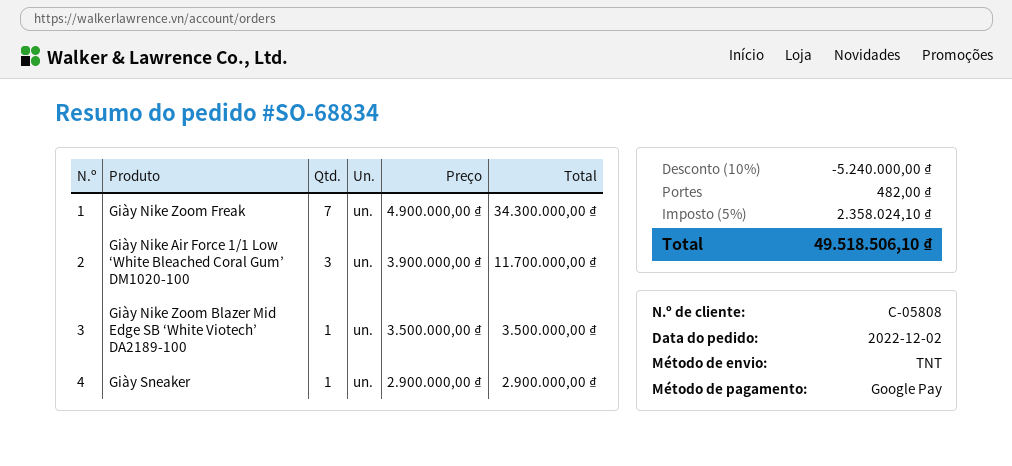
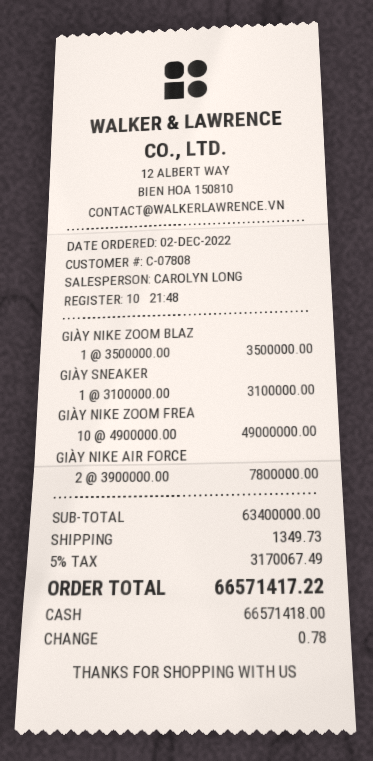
customer number: C-05808 -> C-07808
payment method: Google Pay -> cash
Giày Nike Zoom Freak: 7 x 4900000.00 = 34300000.00 -> 10 x 4900000.00 = 49000000.00
Giày Nike Air Force 1/1 Low ‘White Bleached Coral Gum’ DM1020-100: 3 x 3900000.00 = 11700000.00 -> 2 x 3900000.00 = 7800000.00
Giày Sneaker: 1 x 2900000.00 = 2900000.00 -> 1 x 3100000.00 = 3100000.00
discount: 10% = 5240000.00 -> none
shipping: 482.00 -> 1349.73
tax: 5% = 2358024.10 -> 5% = 3170067.49
total: 49518506.10 -> 66571417.22

